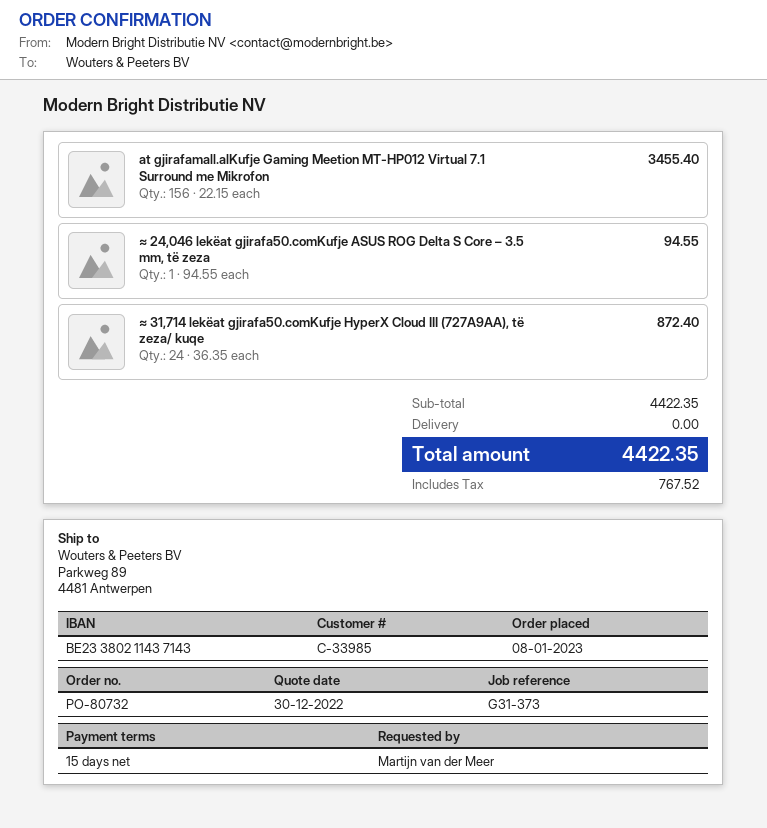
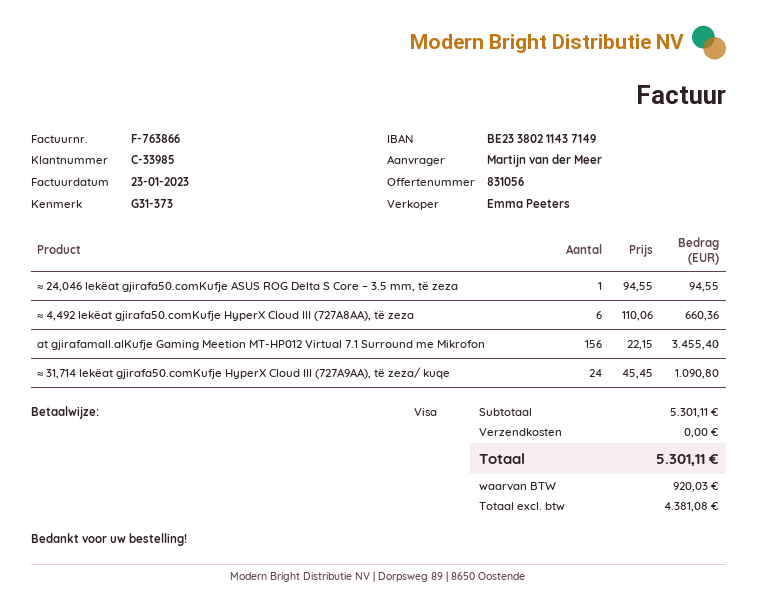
bank account: BE23380211437143 -> BE23380211437149
≈ 31,714 lekëat gjirafa50.comKufje HyperX Cloud III (727A9AA), të zeza/ kuqe: 24 x 36.35 = 872.40 -> 24 x 45.45 = 1090.80
≈ 4,492 lekëat gjirafa50.comKufje HyperX Cloud III (727A8AA), të zeza: none -> 6 x 110.06 = 660.36
subtotal: 4422.35 -> 5301.11
tax: 767.52 -> 920.03
total: 4422.35 -> 5301.11

